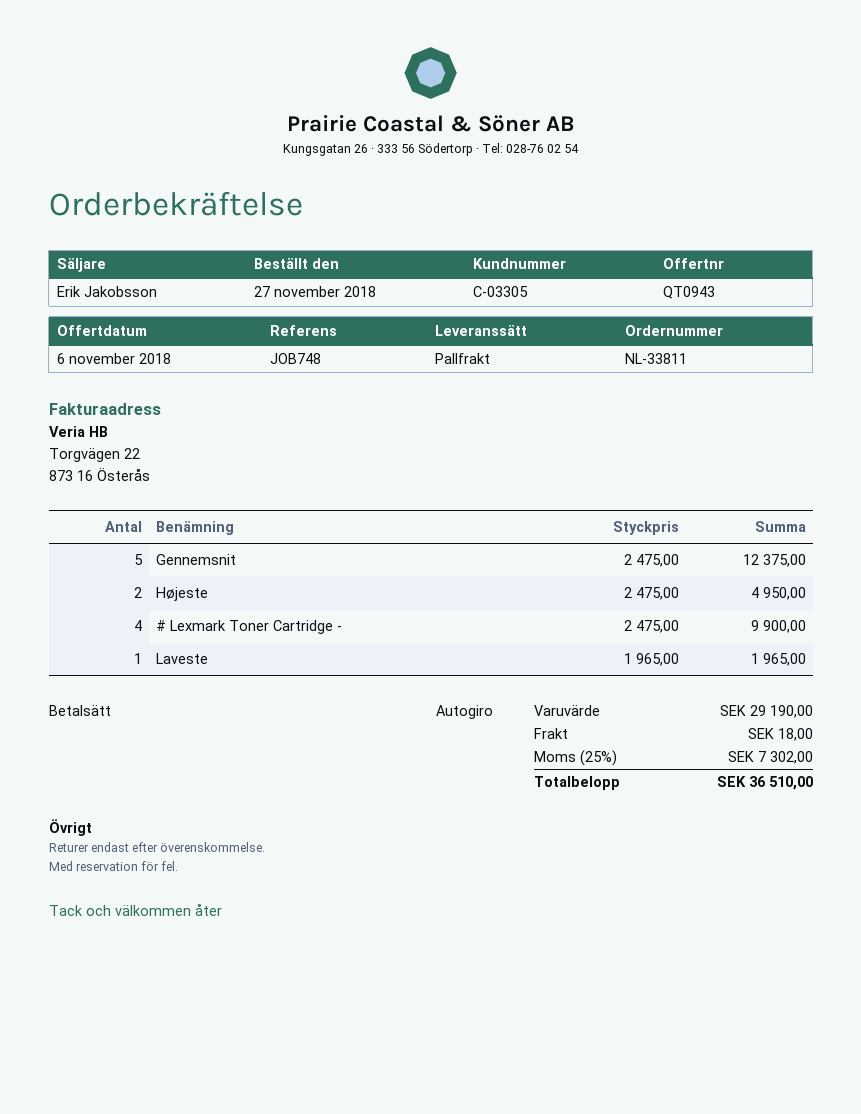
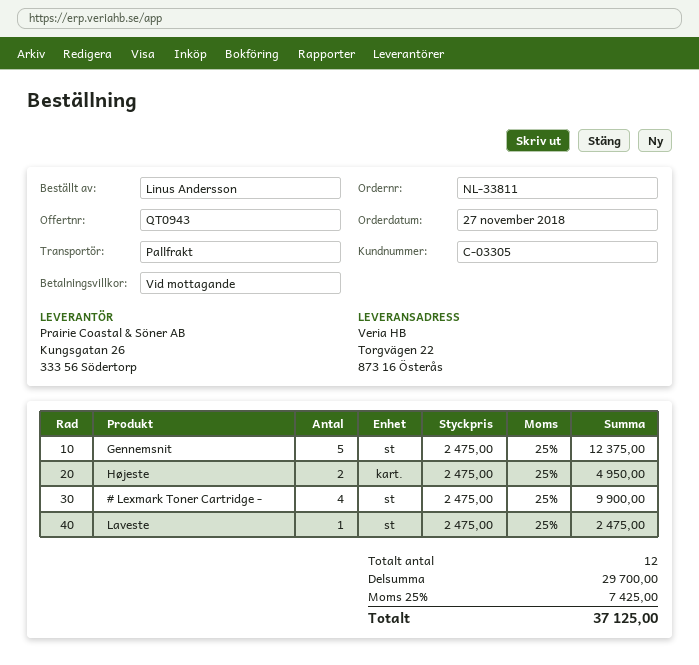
Laveste: 1 x 1965.00 = 1965.00 -> 1 x 2475.00 = 2475.00
subtotal: 29190.00 -> 29700.00
shipping: 18.00 -> none
tax: 25% = 7302.00 -> 25% = 7425.00
total: 36510.00 -> 37125.00

